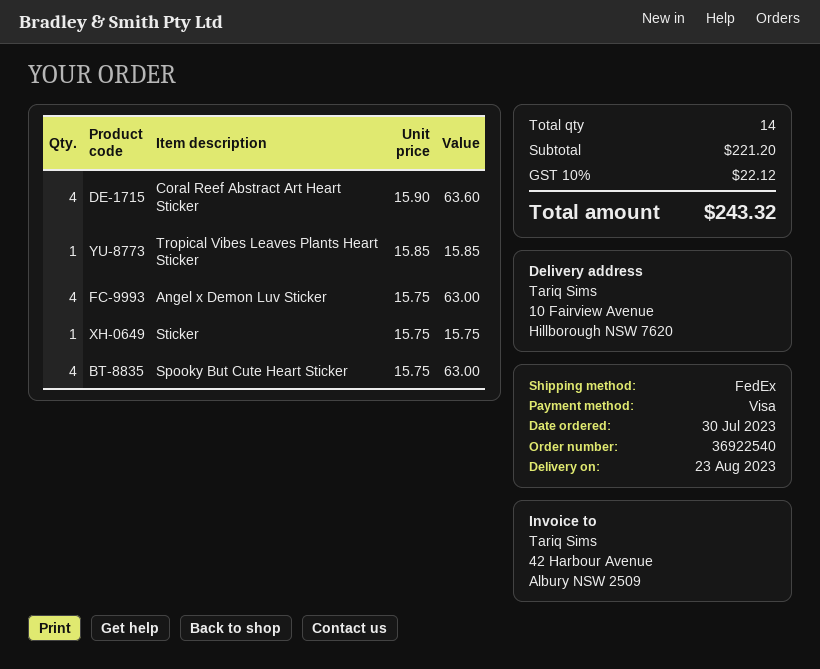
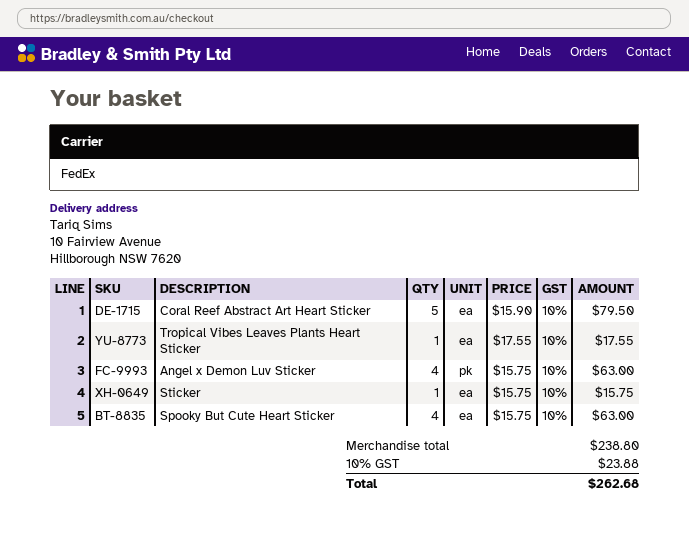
Coral Reef Abstract Art Heart Sticker: 4 x 15.90 = 63.60 -> 5 x 15.90 = 79.50
Tropical Vibes Leaves Plants Heart Sticker: 1 x 15.85 = 15.85 -> 1 x 17.55 = 17.55
subtotal: 221.20 -> 238.80
tax: 10% = 22.12 -> 10% = 23.88
total: 243.32 -> 262.68

